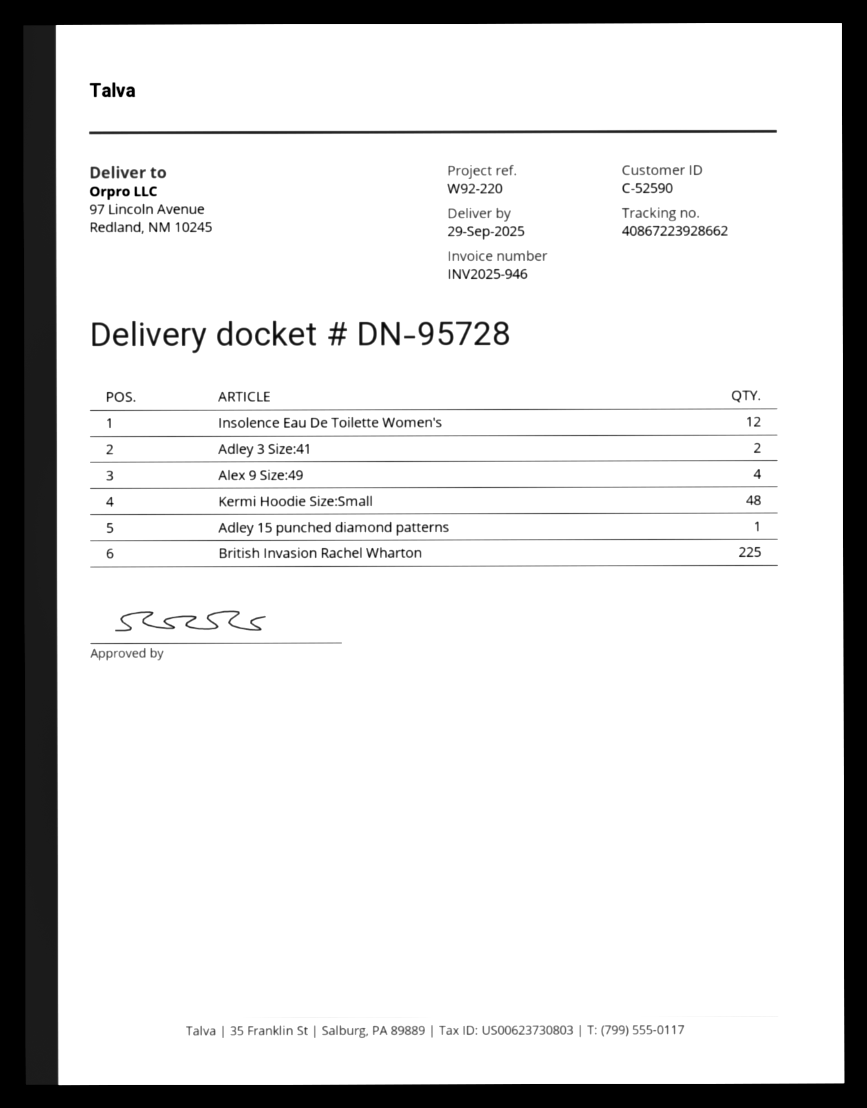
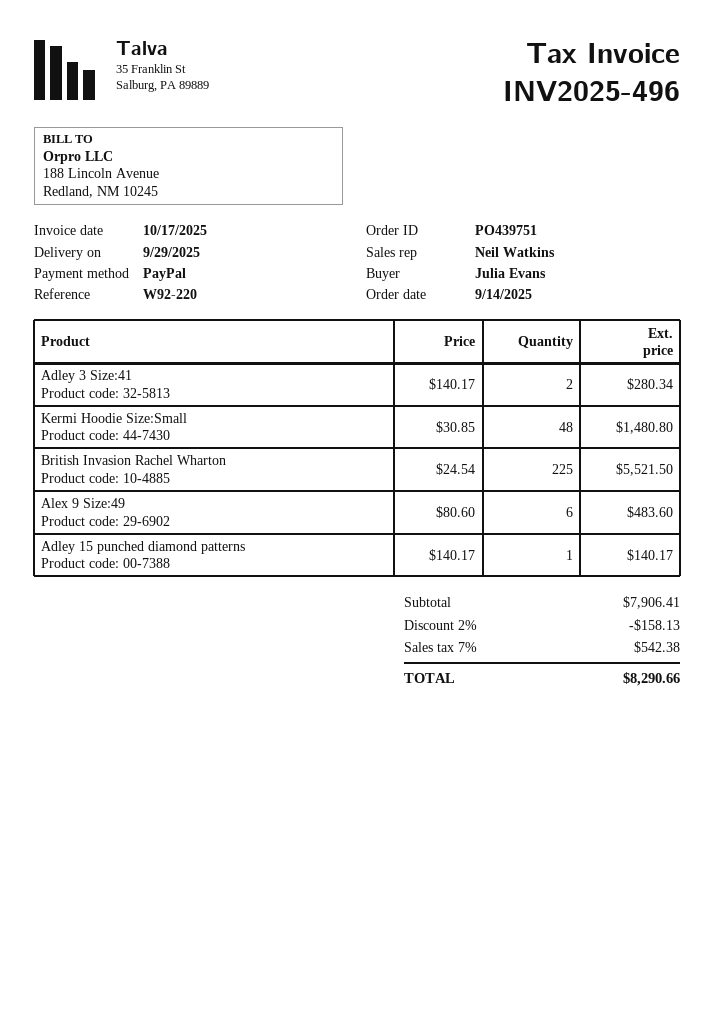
invoice number: INV2025-946 -> INV2025-496
Insolence Eau De Toilette Women's: 12 -> none
Alex 9 Size:49: 4 -> 6

